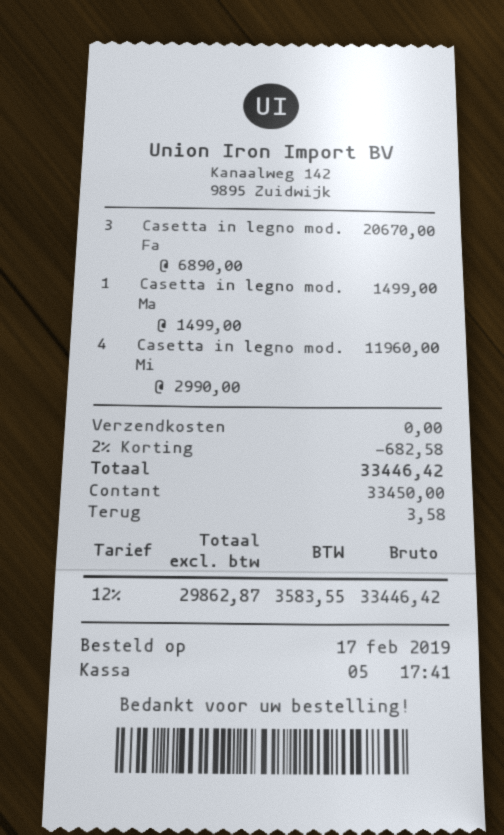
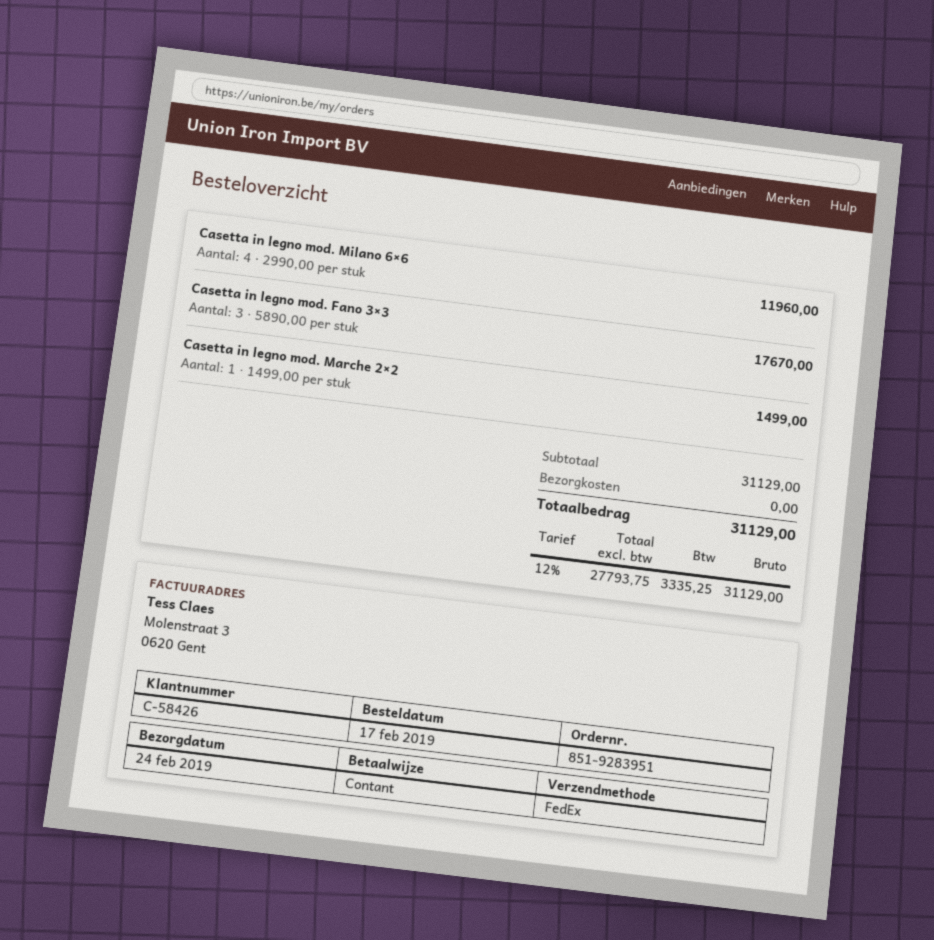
Casetta in legno mod. Fa: 3 x 6890.00 = 20670.00 -> 3 x 5890.00 = 17670.00
discount: 2% = 682.58 -> none
net: 29862.87 -> 27793.75
tax: 12% = 3583.55 -> 12% = 3335.25
total: 33446.42 -> 31129.00

